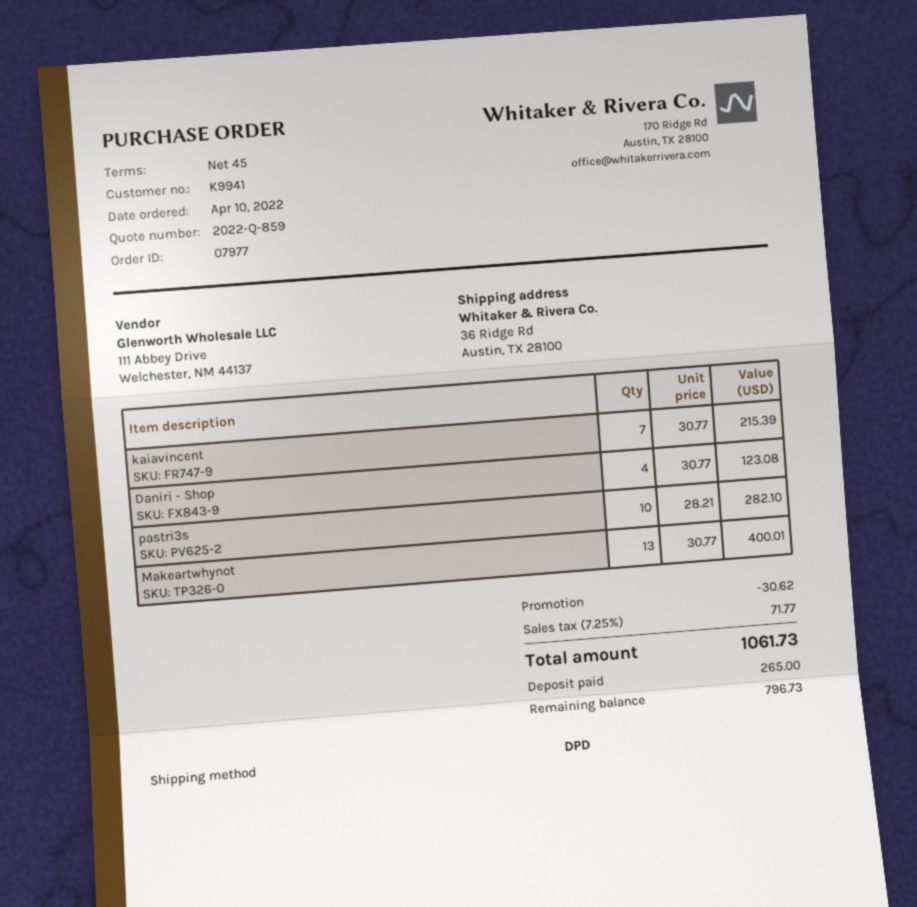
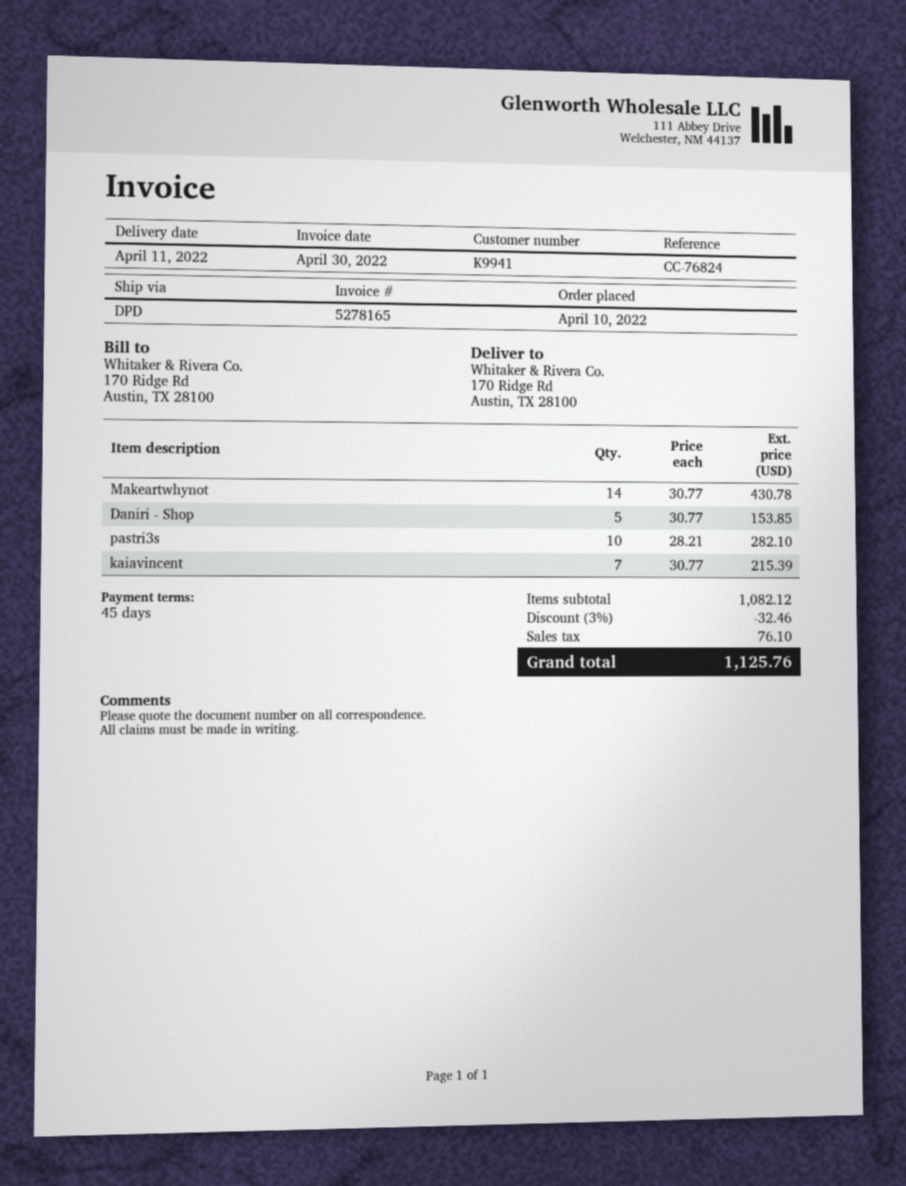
ship to: 36 Ridge Rd, Austin, TX 28100 -> 170 Ridge Rd, Austin, TX 28100
Daniri - Shop: 4 x 30.77 = 123.08 -> 5 x 30.77 = 153.85
Makeartwhynot: 13 x 30.77 = 400.01 -> 14 x 30.77 = 430.78
discount: 30.62 -> 32.46
tax: 71.77 -> 76.10
total: 1061.73 -> 1125.76

